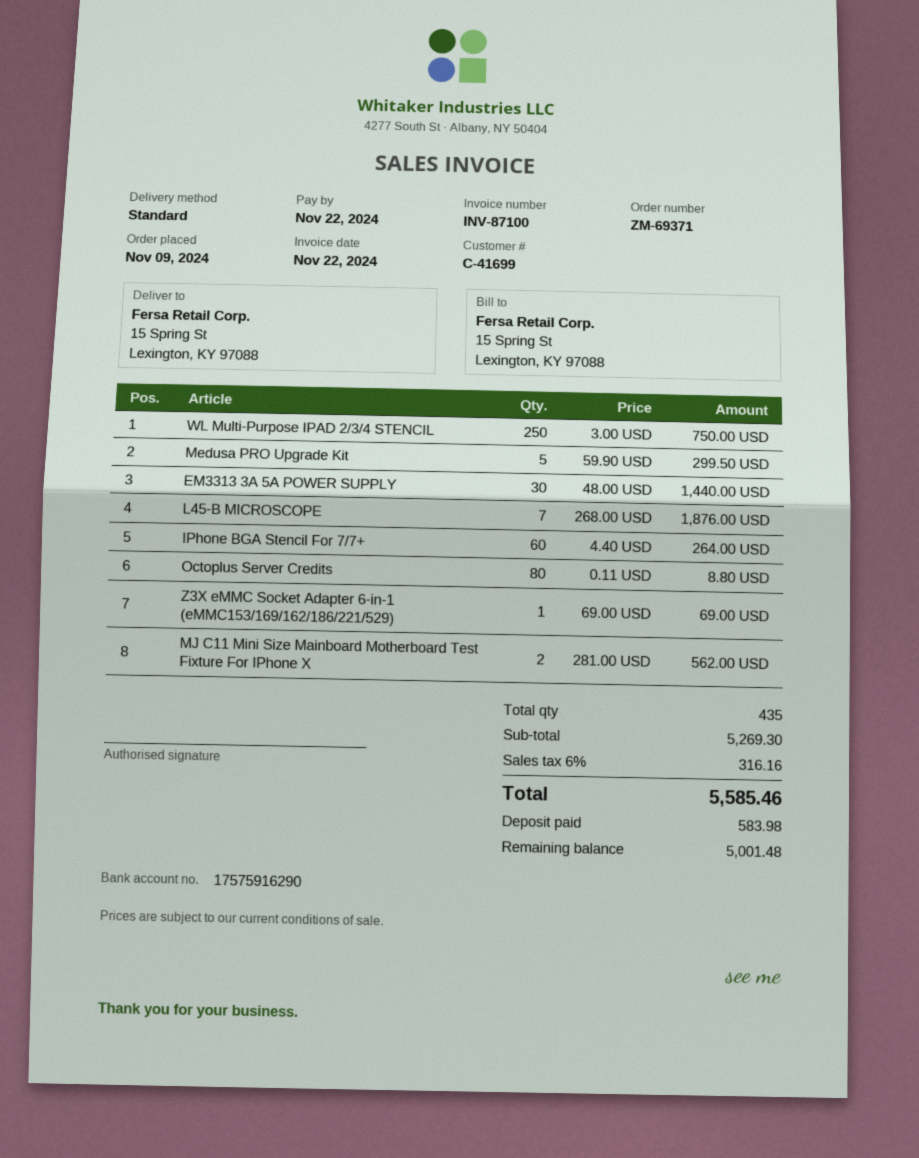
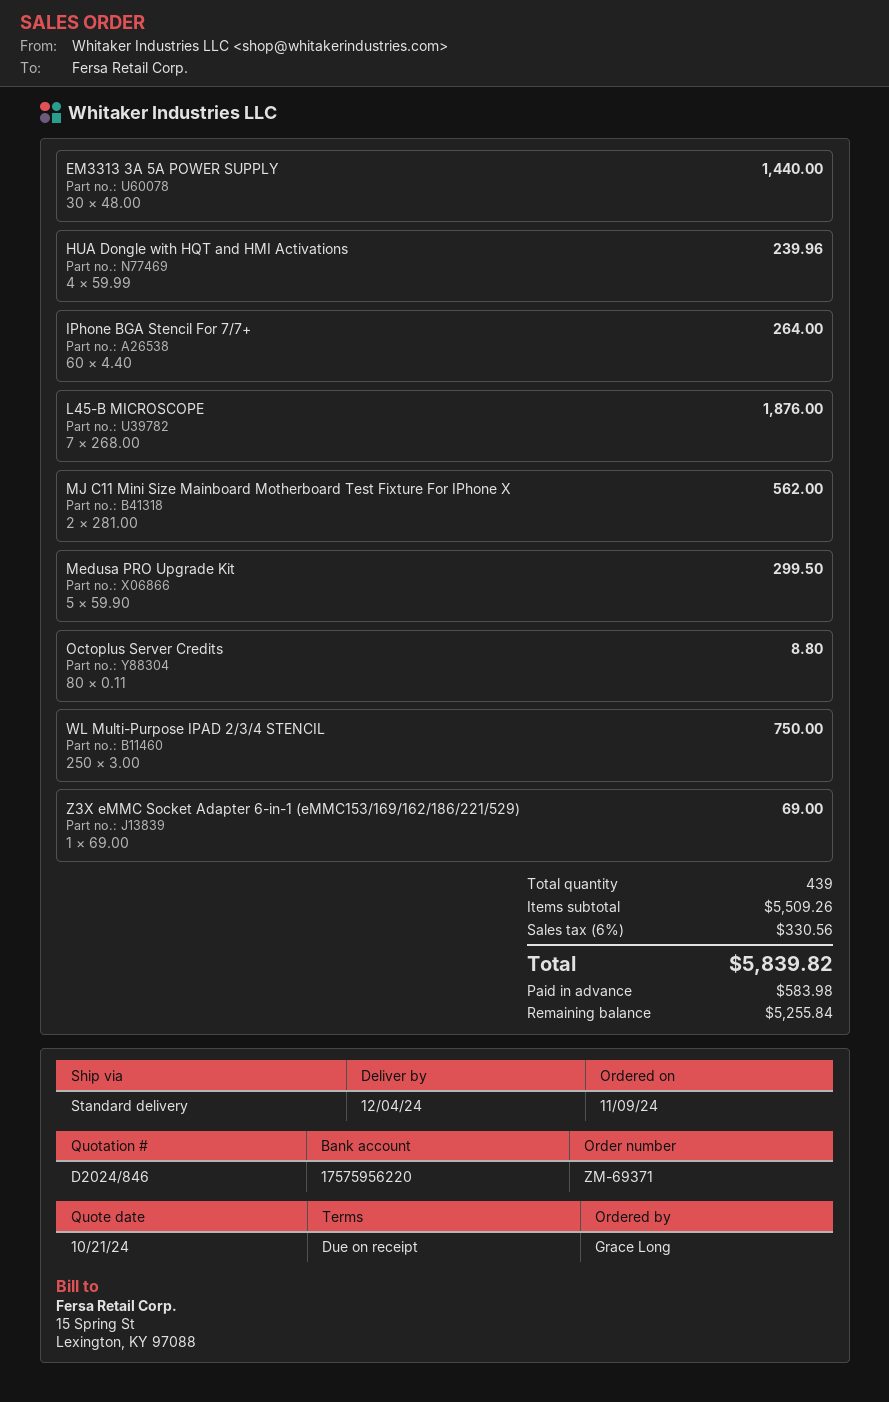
bank account: 17575916290 -> 17575956220
HUA Dongle with HQT and HMI Activations: none -> 4 x 59.99 = 239.96
total quantity: 435 -> 439
subtotal: 5269.30 -> 5509.26
tax: 6% = 316.16 -> 6% = 330.56
total: 5585.46 -> 5839.82
balance: 5001.48 -> 5255.84

